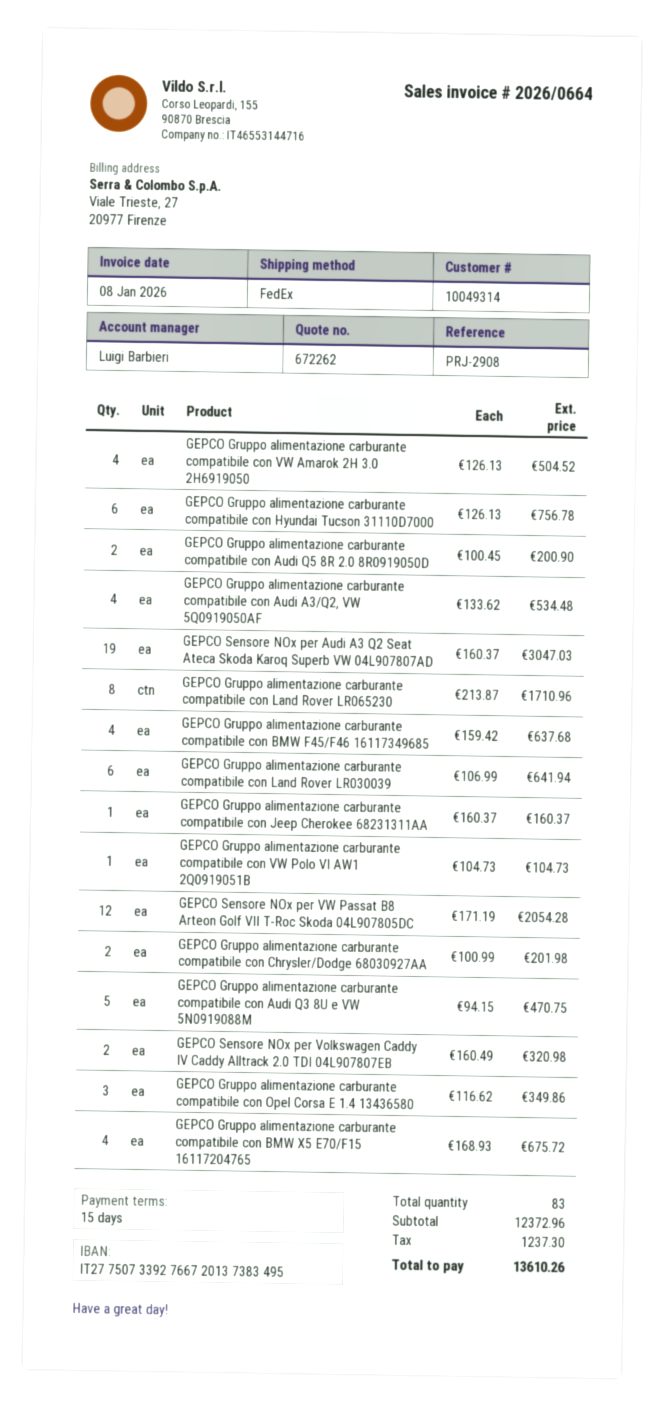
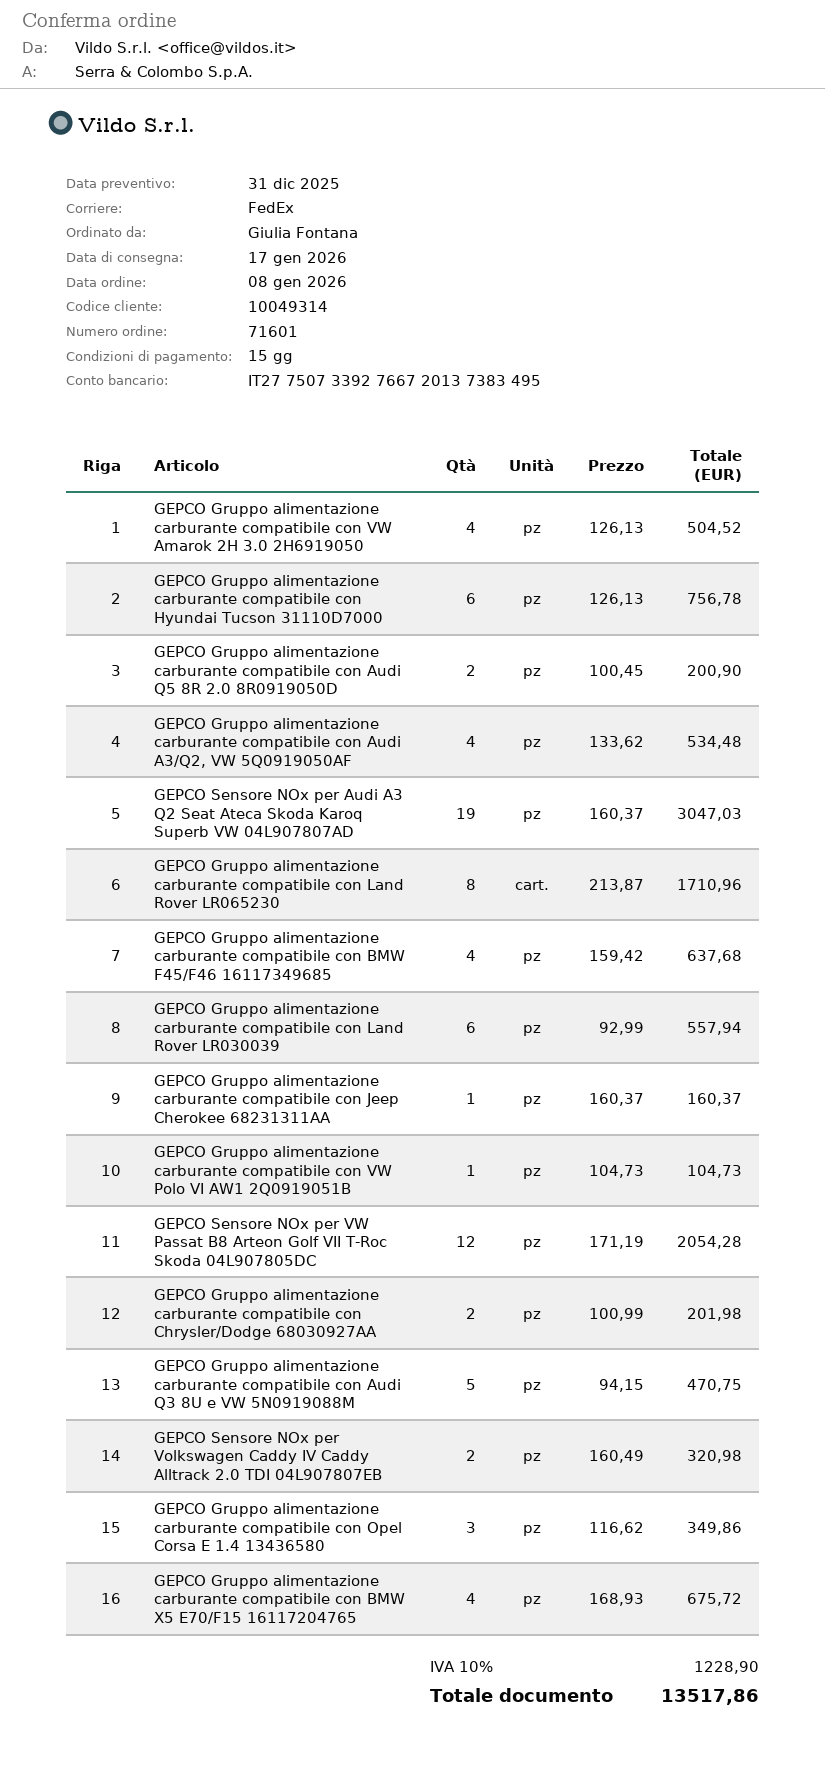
GEPCO Gruppo alimentazione carburante compatibile con Land Rover LR030039: 6 x 106.99 = 641.94 -> 6 x 92.99 = 557.94
tax: 1237.30 -> 1228.90
total: 13610.26 -> 13517.86

